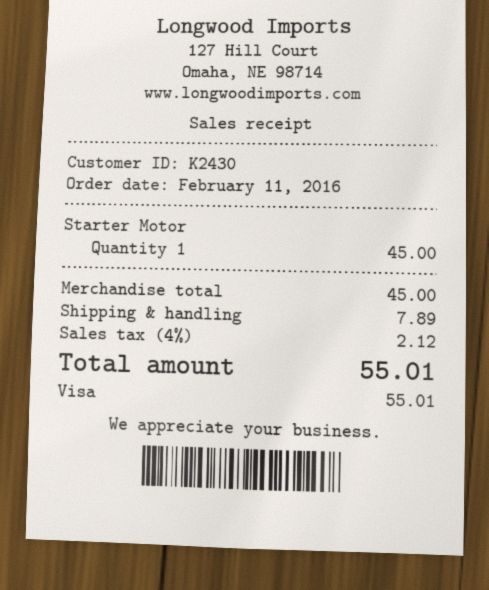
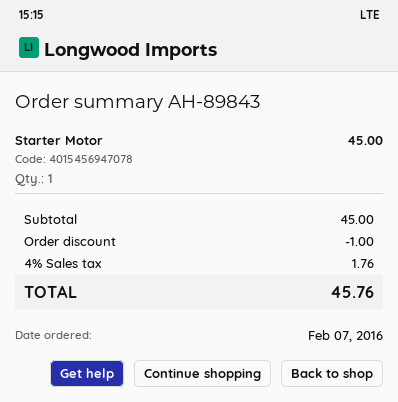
order date: 2016-02-11 -> 2016-02-07
discount: none -> 1.00
shipping: 7.89 -> none
tax: 4% = 2.12 -> 4% = 1.76
total: 55.01 -> 45.76

